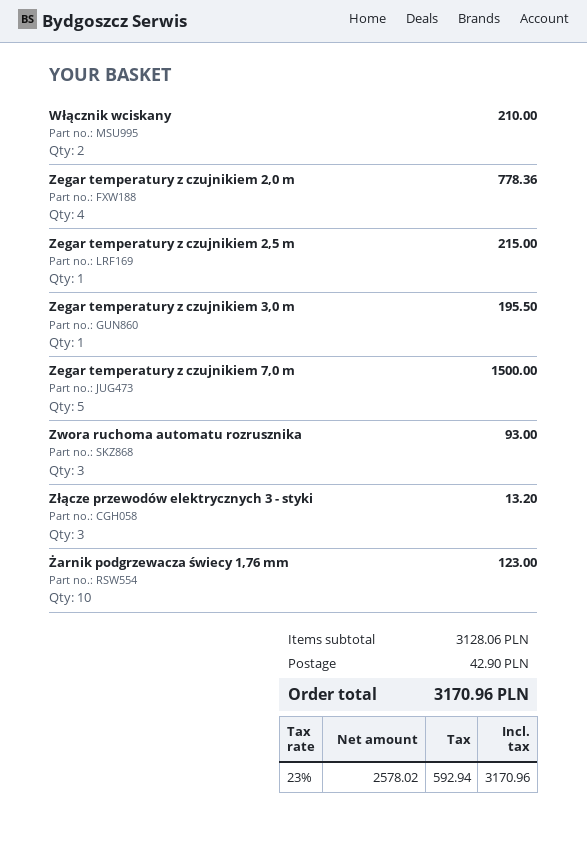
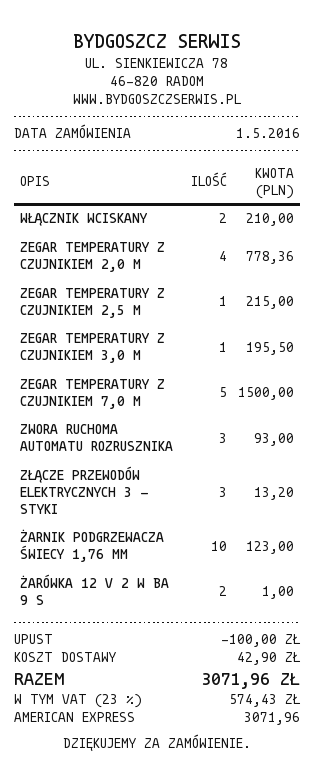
ŻARÓWKA 12 V 2 W BA 9 S: none -> 2 for 1.00
discount: none -> 100.00
tax: 23% = 592.94 -> 23% = 574.43
total: 3170.96 -> 3071.96

